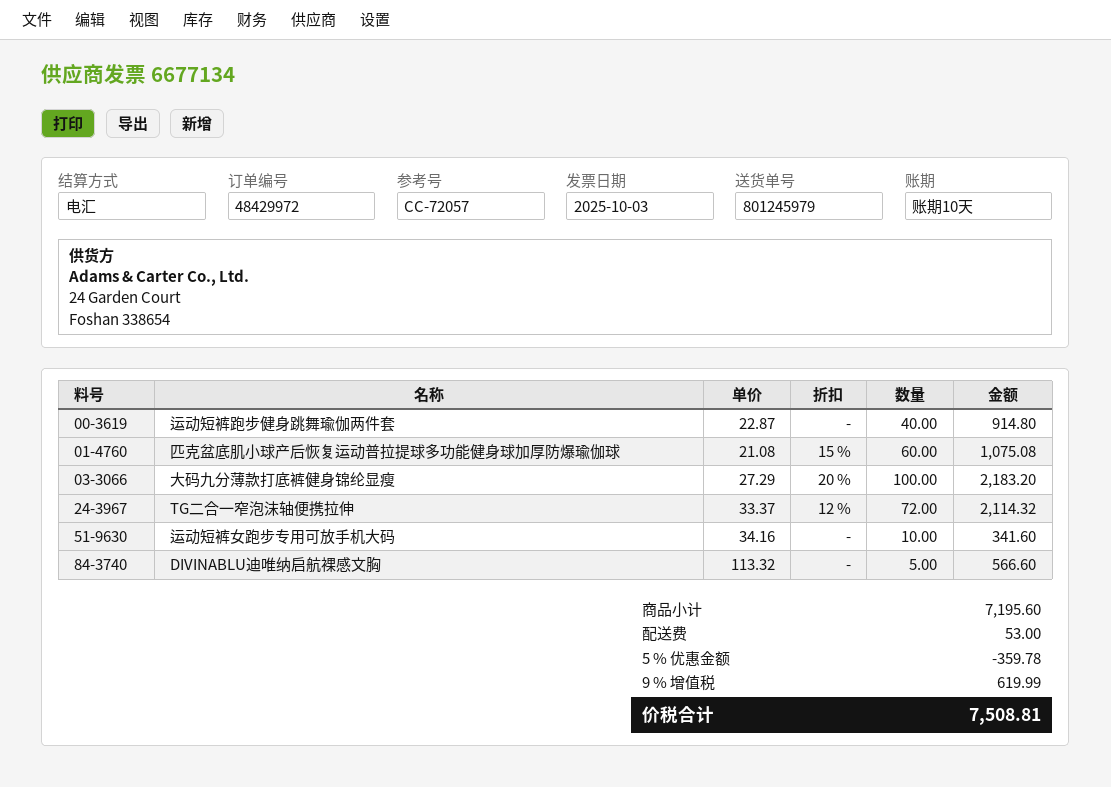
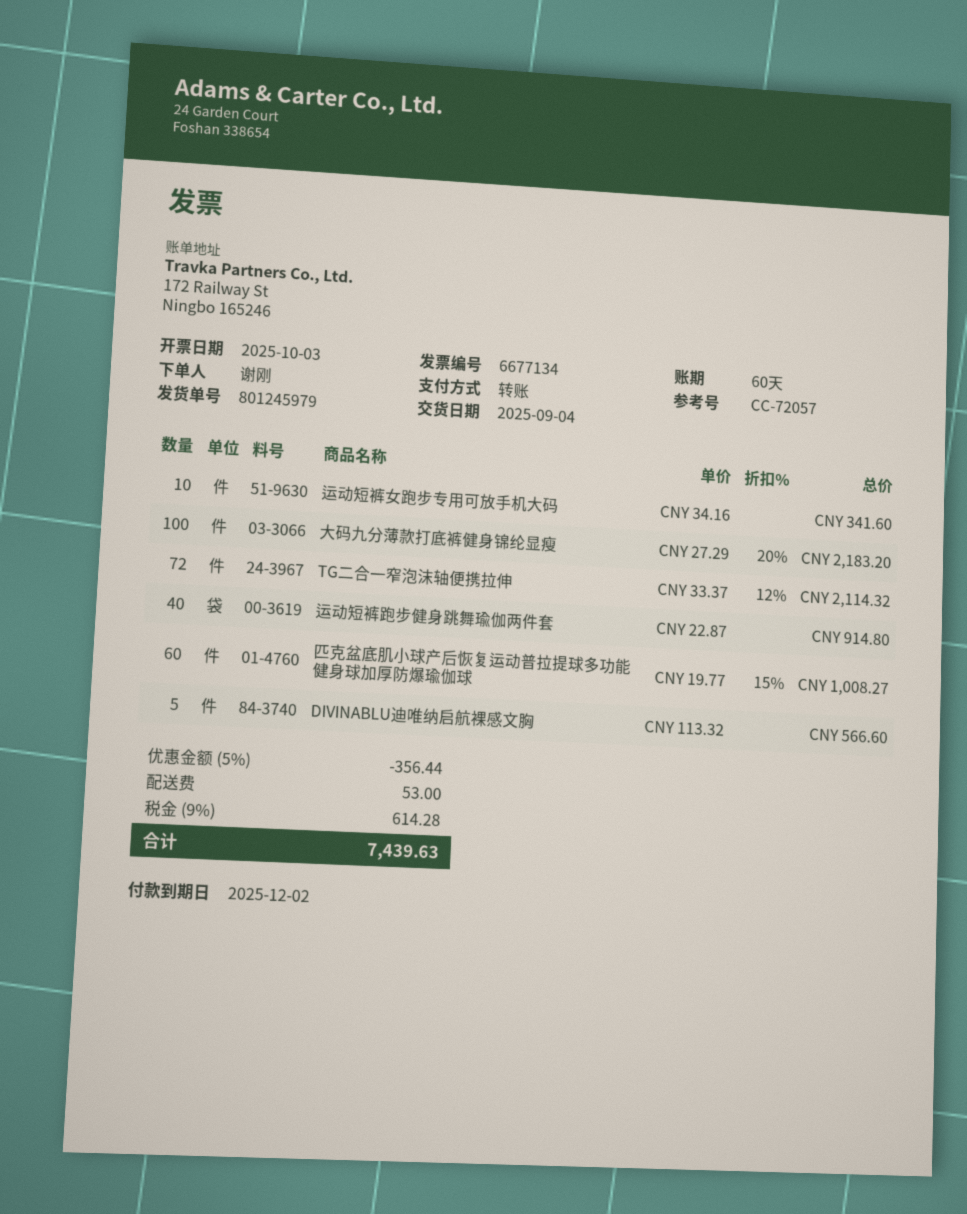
payment terms: 10 days -> 60 days
匹克盆底肌小球产后恢复运动普拉提球多功能健身球加厚防爆瑜伽球: 60 x 21.08 - 15% = 1075.08 -> 60 x 19.77 - 15% = 1008.27
discount: 5% = 359.78 -> 5% = 356.44
tax: 9% = 619.99 -> 9% = 614.28
total: 7508.81 -> 7439.63

